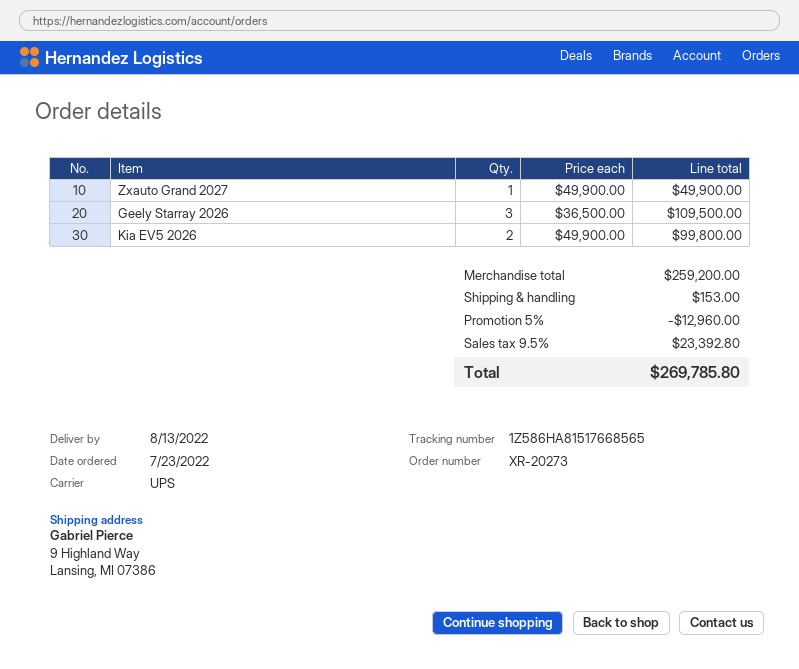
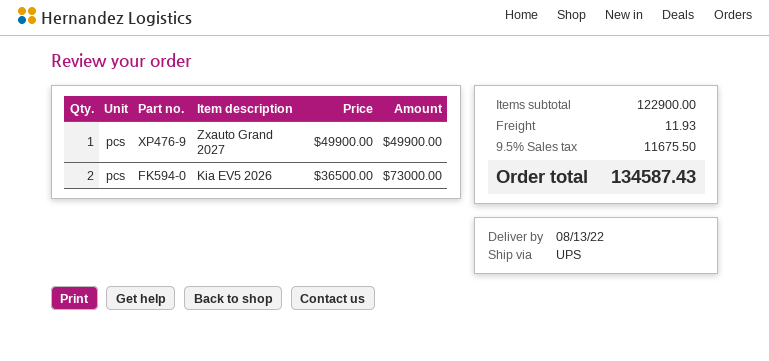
Geely Starray 2026: 3 x 36500.00 = 109500.00 -> none
Kia EV5 2026: 2 x 49900.00 = 99800.00 -> 2 x 36500.00 = 73000.00
subtotal: 259200.00 -> 122900.00
discount: 5% = 12960.00 -> none
shipping: 153.00 -> 11.93
tax: 9.5% = 23392.80 -> 9.5% = 11675.50
total: 269785.80 -> 134587.43

